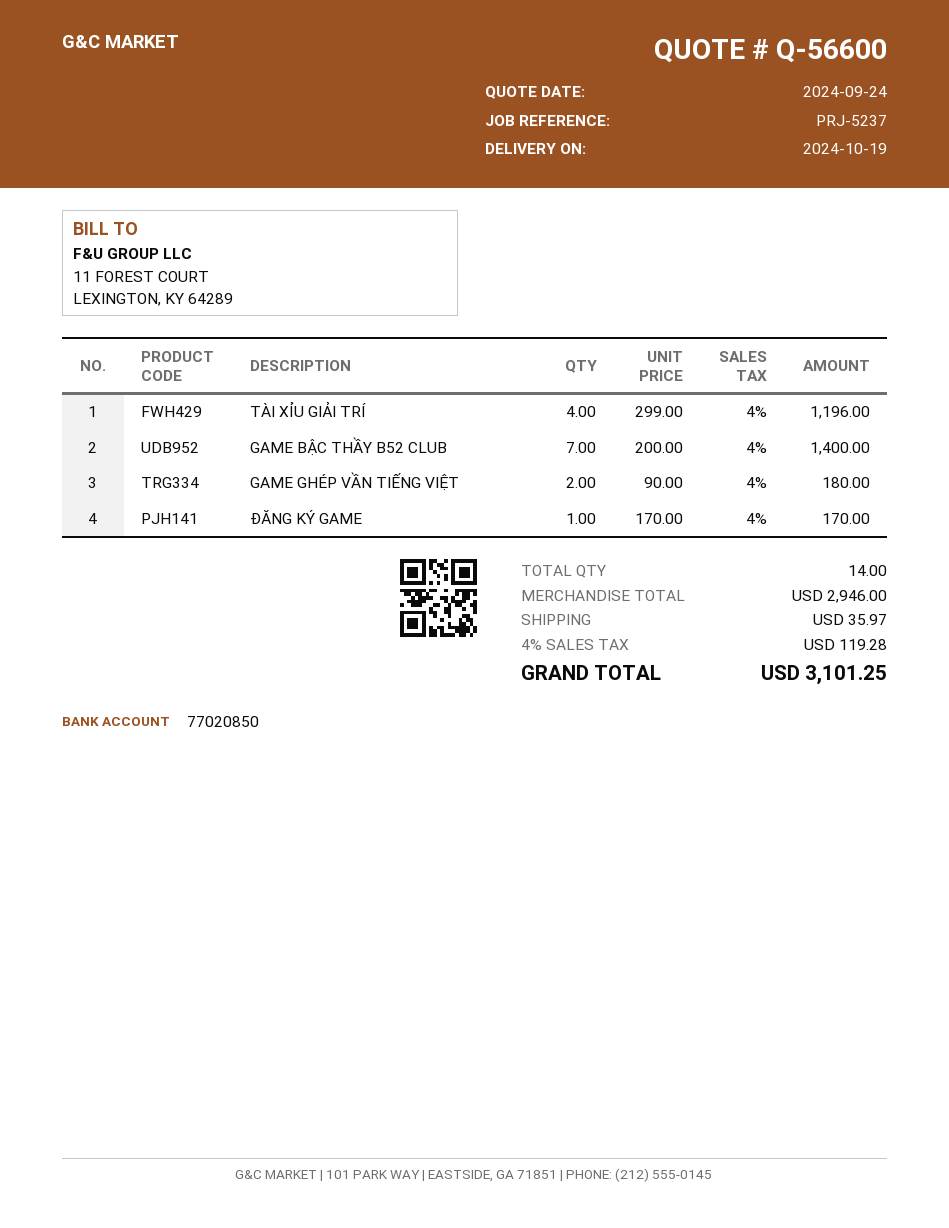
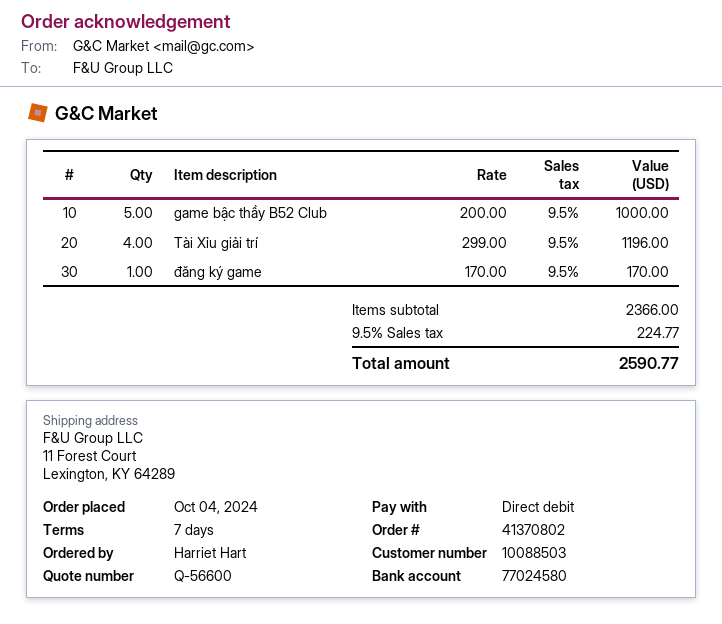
bank account: 77020850 -> 77024580
GAME BẬC THẦY B52 CLUB: 7 x 200.00 = 1400.00 -> 5 x 200.00 = 1000.00
GAME GHÉP VẦN TIẾNG VIỆT: 2 x 90.00 = 180.00 -> none
subtotal: 2946.00 -> 2366.00
shipping: 35.97 -> none
tax: 4% = 119.28 -> 9.5% = 224.77
total: 3101.25 -> 2590.77

